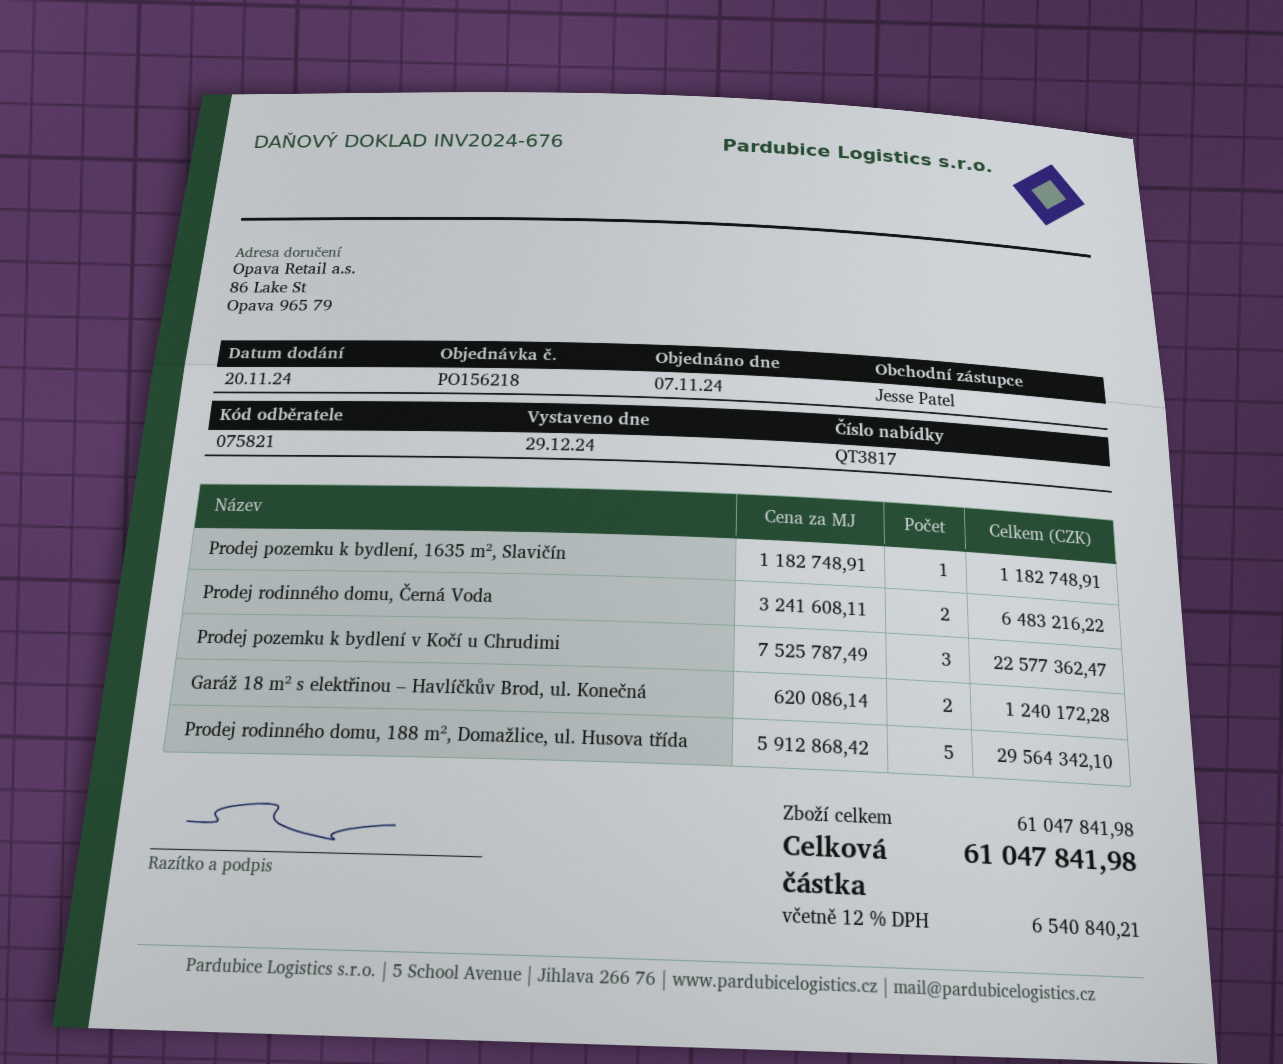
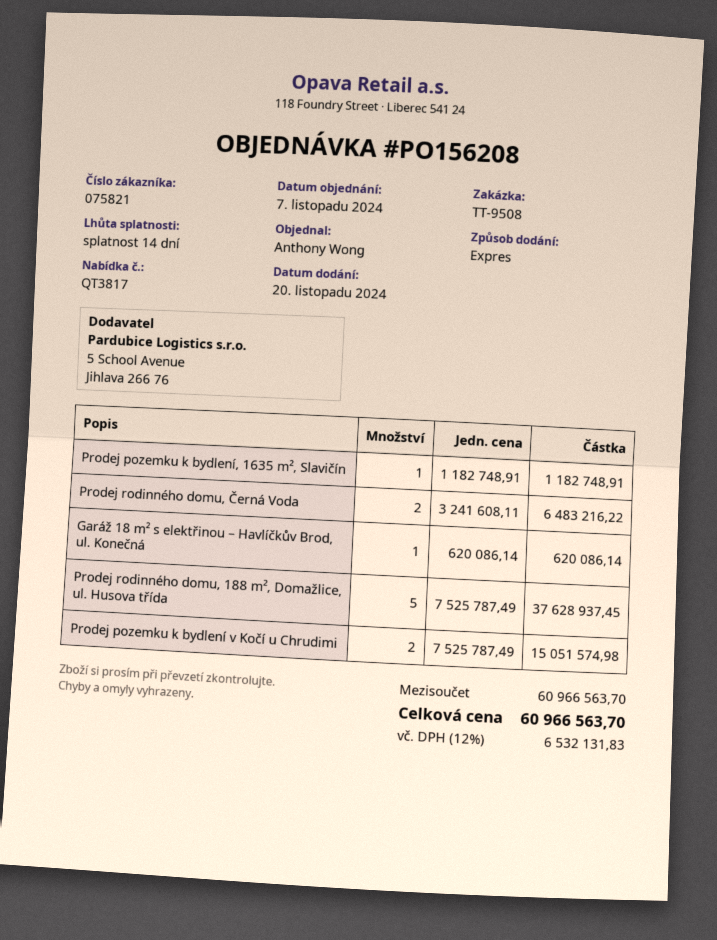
order number: PO156218 -> PO156208
Prodej pozemku k bydlení v Kočí u Chrudimi: 3 x 7525787.49 = 22577362.47 -> 2 x 7525787.49 = 15051574.98
Garáž 18 m² s elektřinou – Havlíčkův Brod, ul. Konečná: 2 x 620086.14 = 1240172.28 -> 1 x 620086.14 = 620086.14
Prodej rodinného domu, 188 m², Domažlice, ul. Husova třída: 5 x 5912868.42 = 29564342.10 -> 5 x 7525787.49 = 37628937.45
subtotal: 61047841.98 -> 60966563.70
tax: 12% = 6540840.21 -> 12% = 6532131.83
total: 61047841.98 -> 60966563.70

